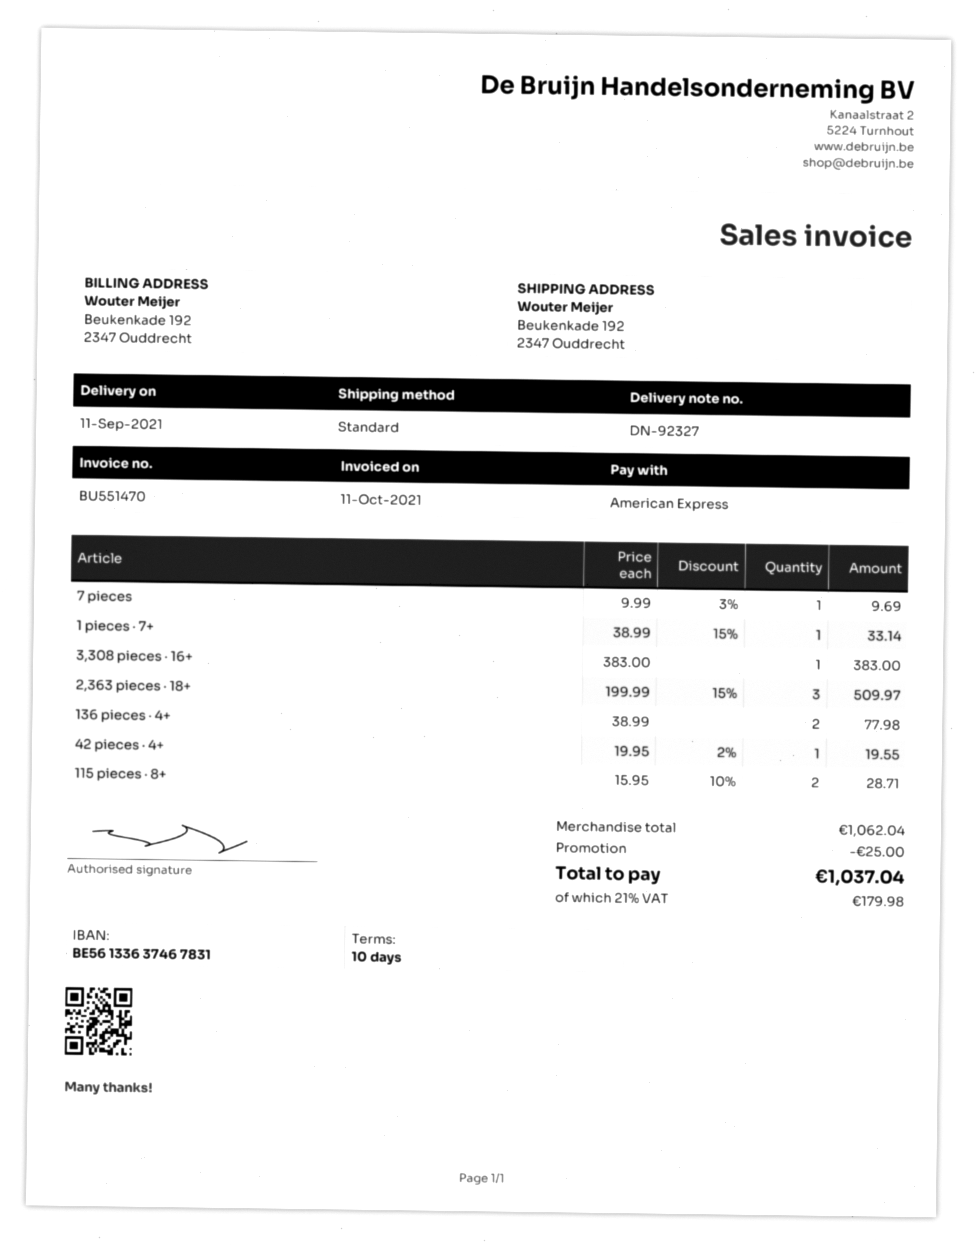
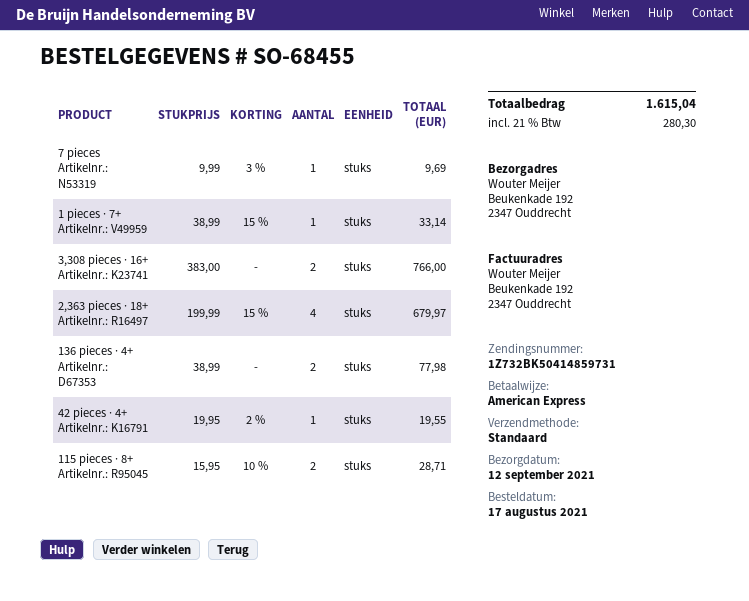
delivery date: 2021-09-11 -> 2021-09-12
3,308 pieces · 16+: 1 x 383.00 = 383.00 -> 2 x 383.00 = 766.00
2,363 pieces · 18+: 3 x 199.99 - 15% = 509.97 -> 4 x 199.99 - 15% = 679.97
discount: 25.00 -> none
tax: 21% = 179.98 -> 21% = 280.30
total: 1037.04 -> 1615.04

